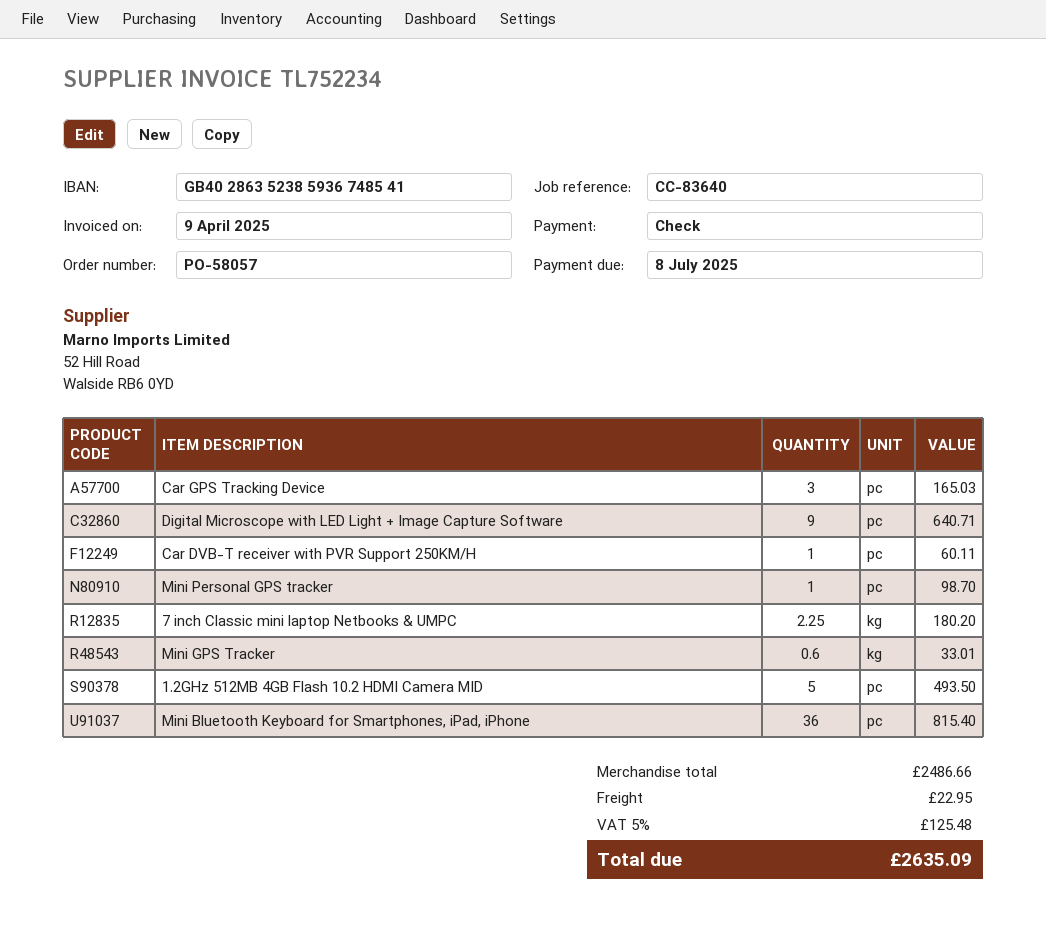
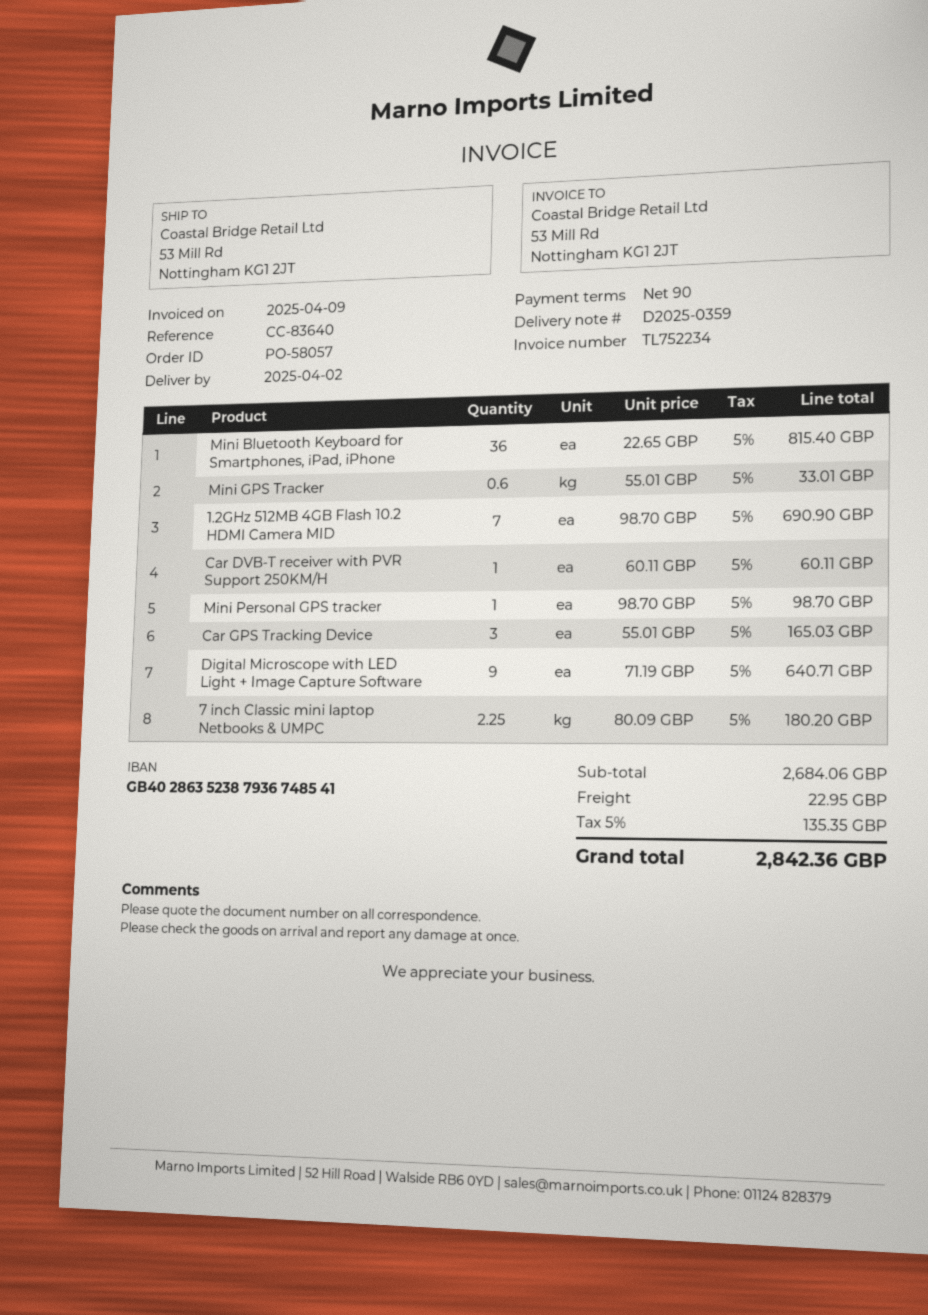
bank account: GB40286352385936748541 -> GB40286352387936748541
1.2GHz 512MB 4GB Flash 10.2 HDMI Camera MID: 5 for 493.50 -> 7 for 690.90
subtotal: 2486.66 -> 2684.06
tax: 5% = 125.48 -> 5% = 135.35
total: 2635.09 -> 2842.36

